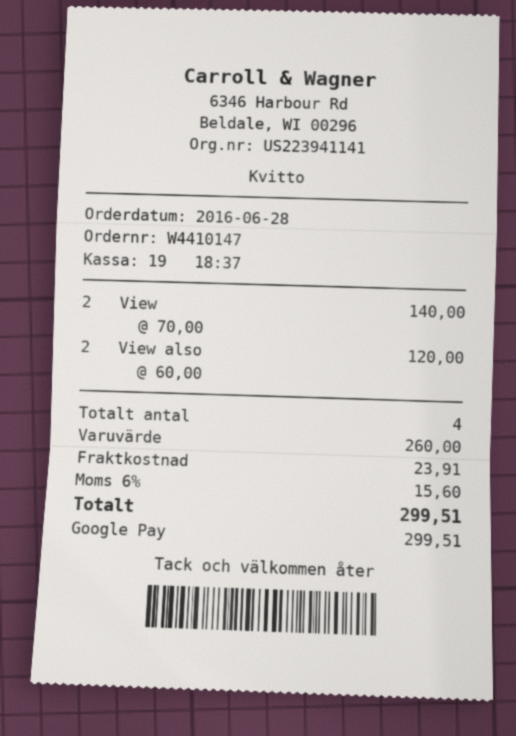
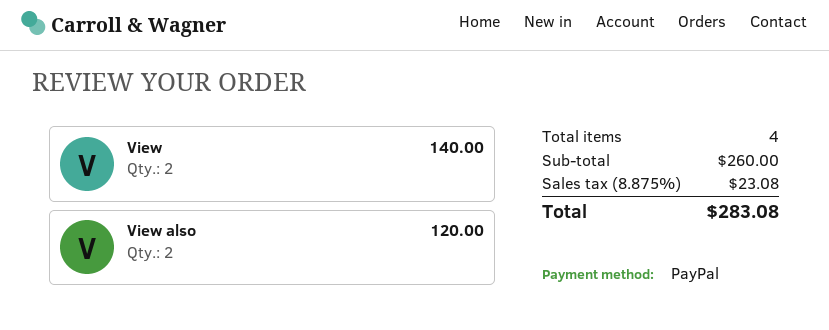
payment method: Google Pay -> PayPal
shipping: 23.91 -> none
tax: 6% = 15.60 -> 8.875% = 23.08
total: 299.51 -> 283.08

